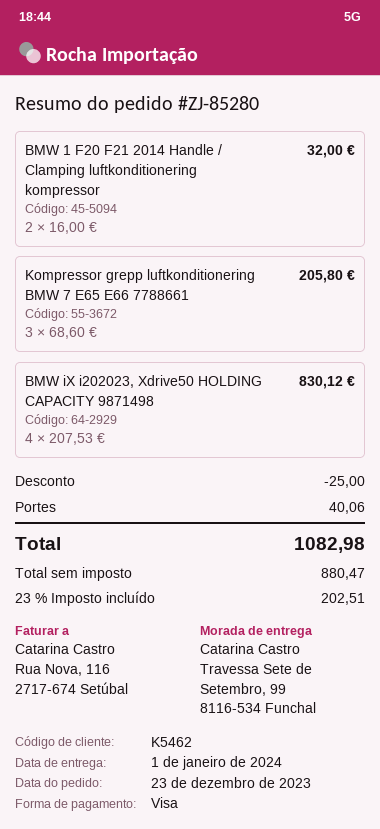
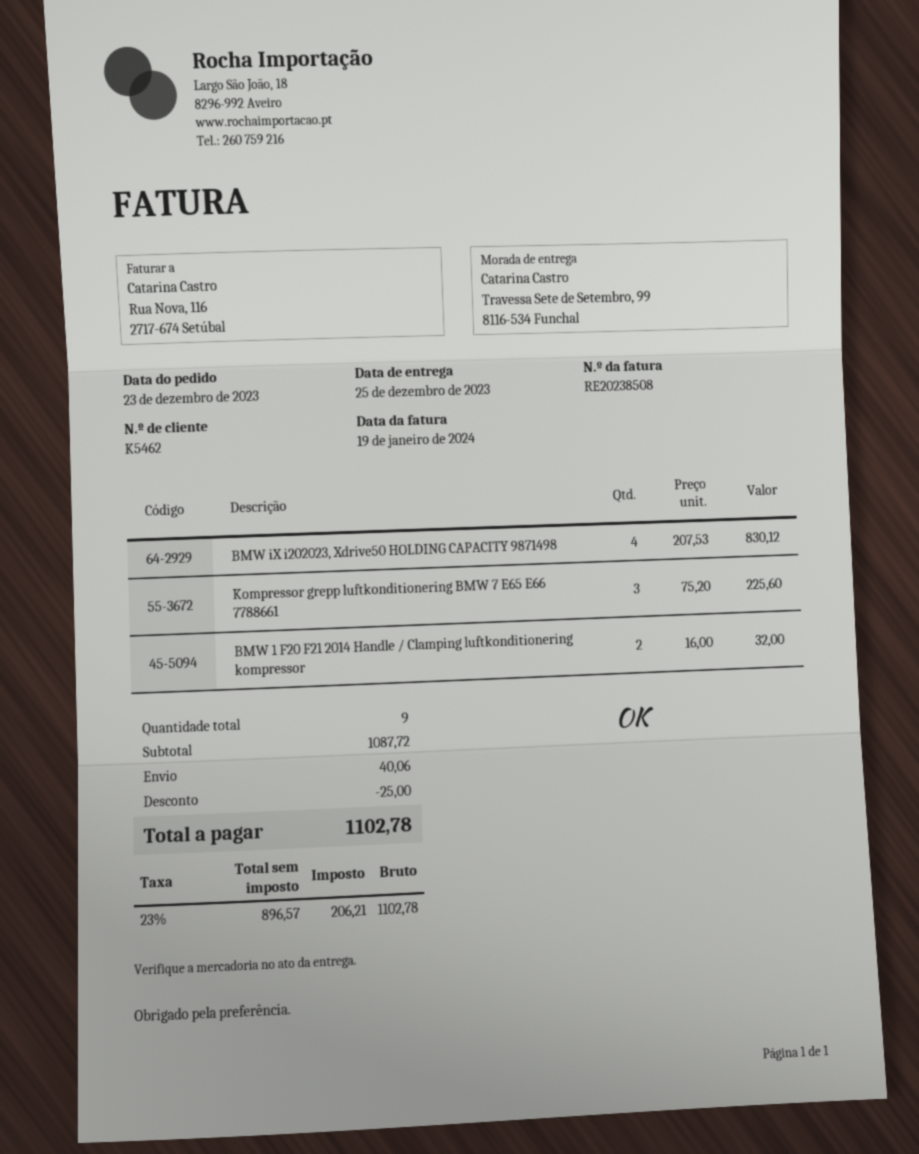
delivery date: 2024-01-01 -> 2023-12-25
Kompressor grepp luftkonditionering BMW 7 E65 E66 7788661: 3 x 68.60 = 205.80 -> 3 x 75.20 = 225.60
net: 880.47 -> 896.57
tax: 23% = 202.51 -> 23% = 206.21
total: 1082.98 -> 1102.78

